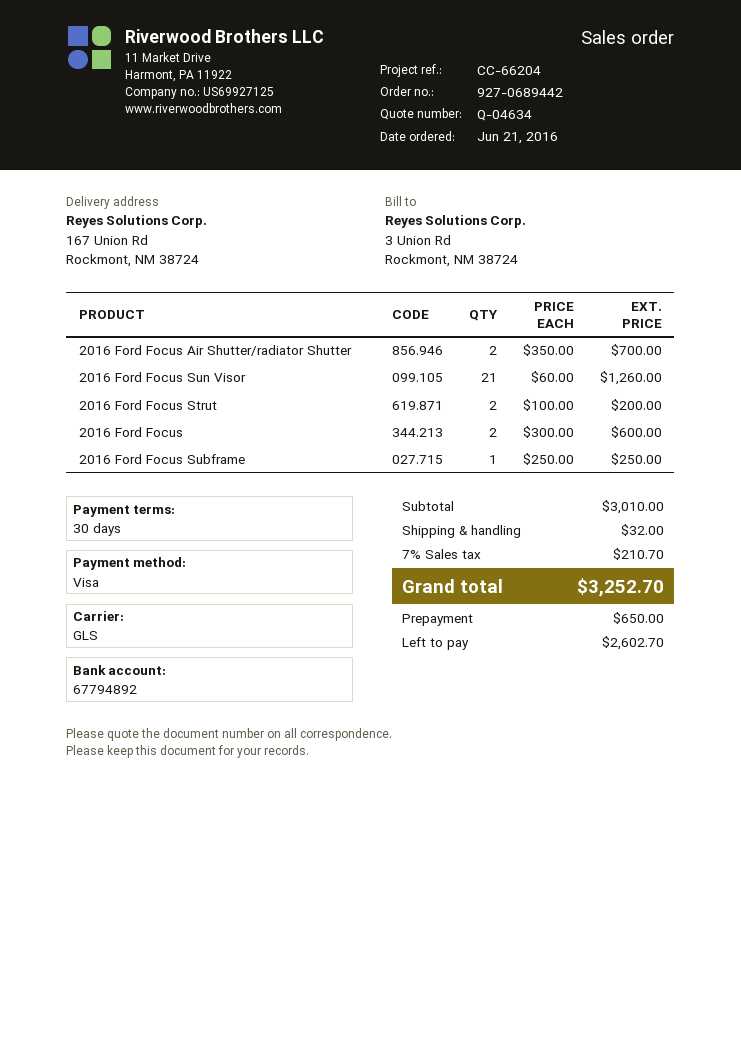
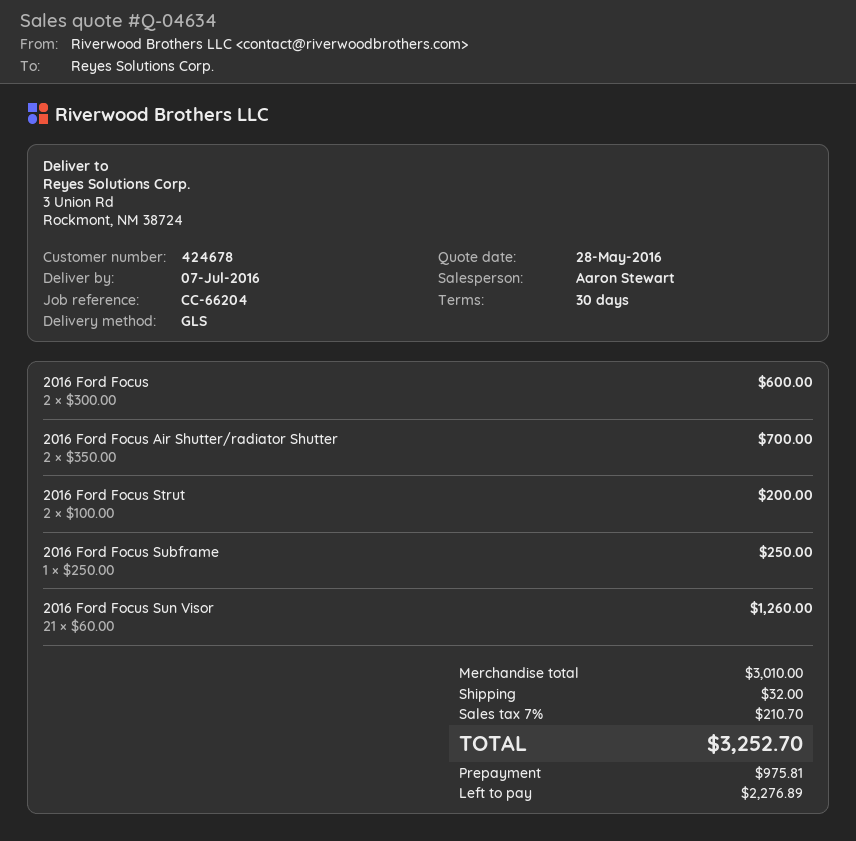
ship to: 167 Union Rd, Rockmont, NM 38724 -> 3 Union Rd, Rockmont, NM 38724
deposit: 650.00 -> 975.81
balance: 2602.70 -> 2276.89

